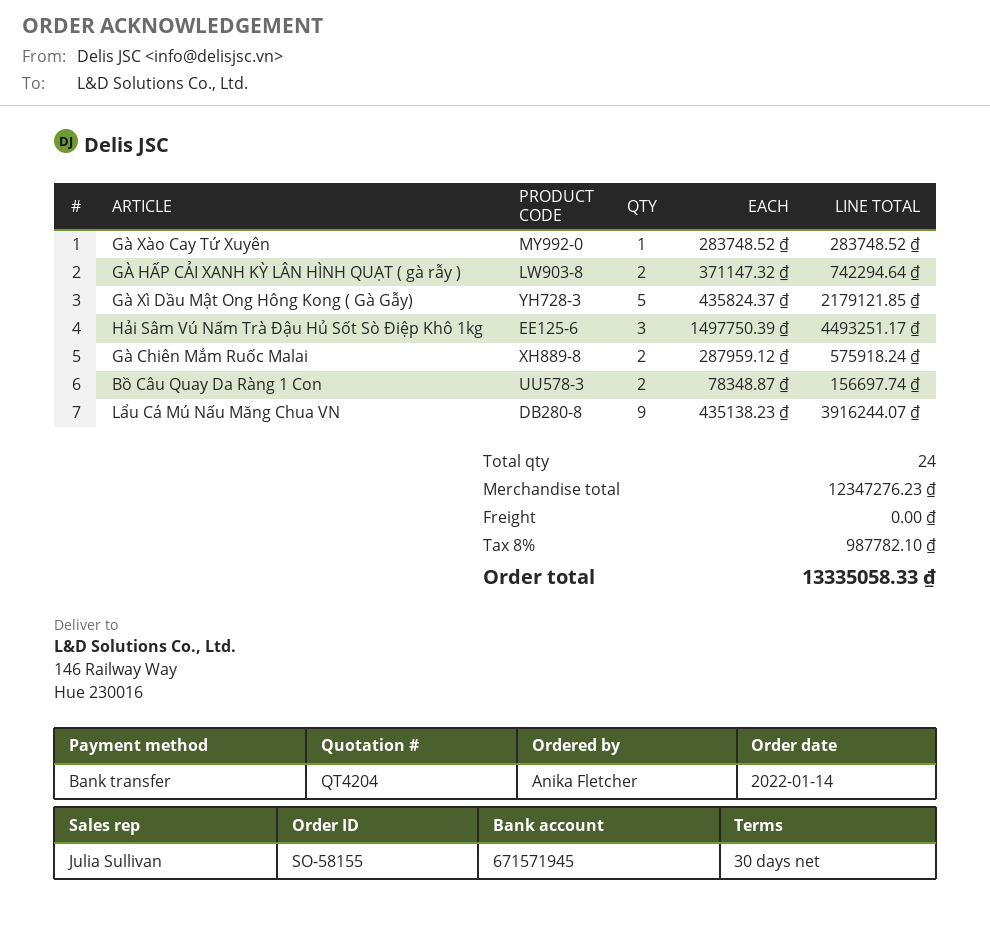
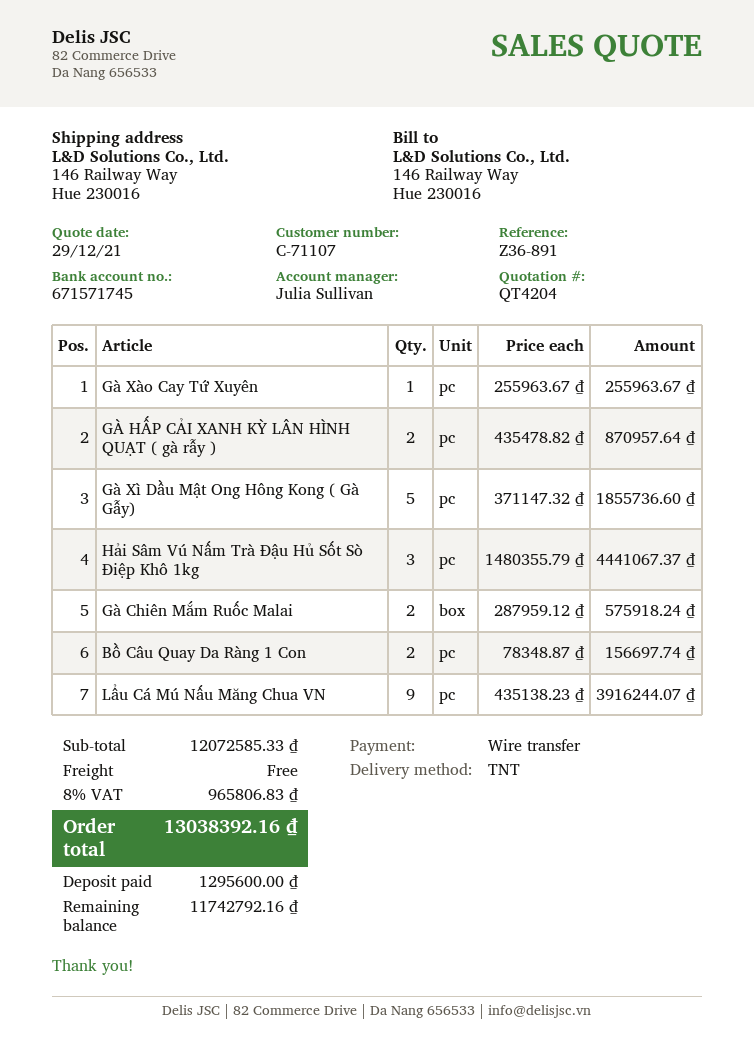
bank account: 671571945 -> 671571745
Gà Xào Cay Tứ Xuyên: 1 x 283748.52 = 283748.52 -> 1 x 255963.67 = 255963.67
GÀ HẤP CẢI XANH KỲ LÂN HÌNH QUẠT ( gà rẫy ): 2 x 371147.32 = 742294.64 -> 2 x 435478.82 = 870957.64
Gà Xì Dầu Mật Ong Hông Kong ( Gà Gẫy): 5 x 435824.37 = 2179121.85 -> 5 x 371147.32 = 1855736.60
Hải Sâm Vú Nấm Trà Đậu Hủ Sốt Sò Điệp Khô 1kg: 3 x 1497750.39 = 4493251.17 -> 3 x 1480355.79 = 4441067.37
subtotal: 12347276.23 -> 12072585.33
tax: 8% = 987782.10 -> 8% = 965806.83
total: 13335058.33 -> 13038392.16

